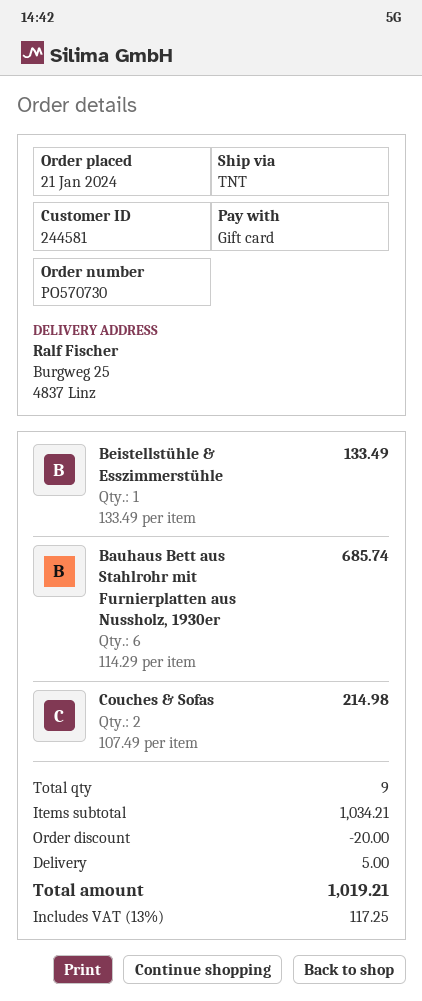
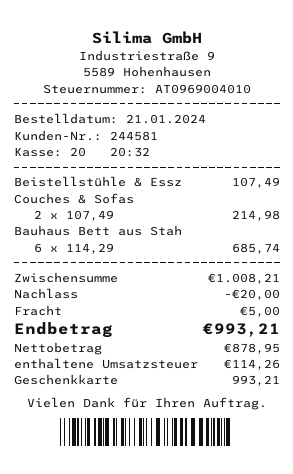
Beistellstühle & Esszimmerstühle: 1 x 133.49 = 133.49 -> 1 x 107.49 = 107.49
subtotal: 1034.21 -> 1008.21
tax: 117.25 -> 114.26
total: 1019.21 -> 993.21

